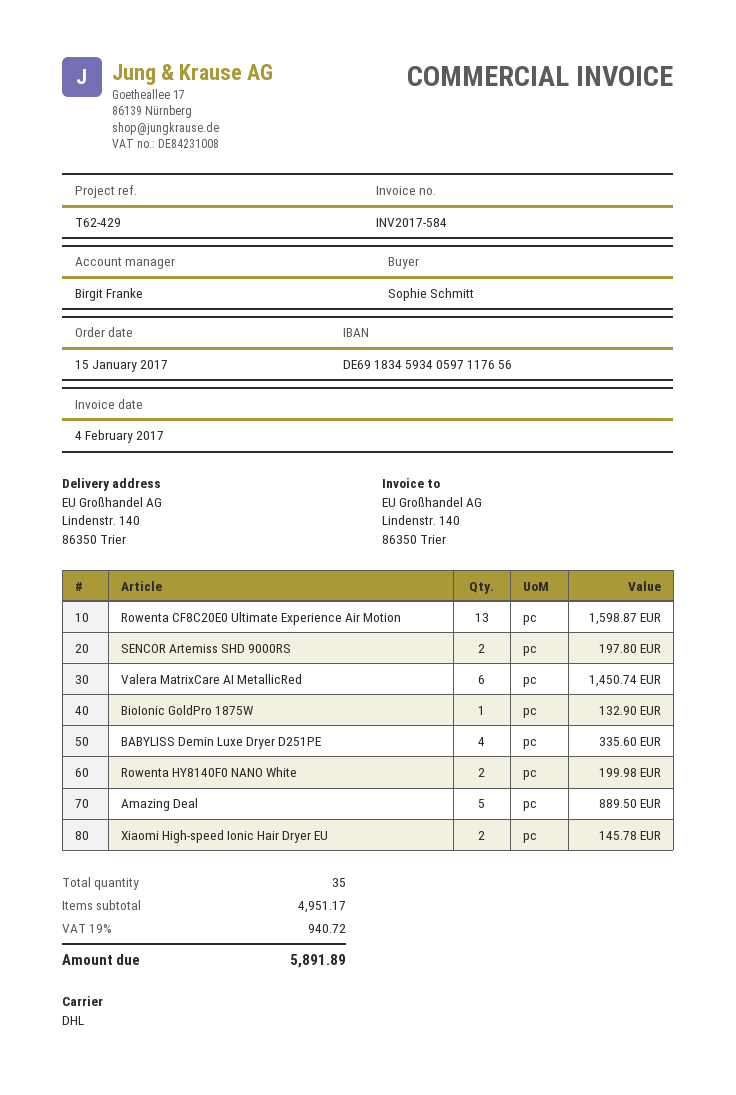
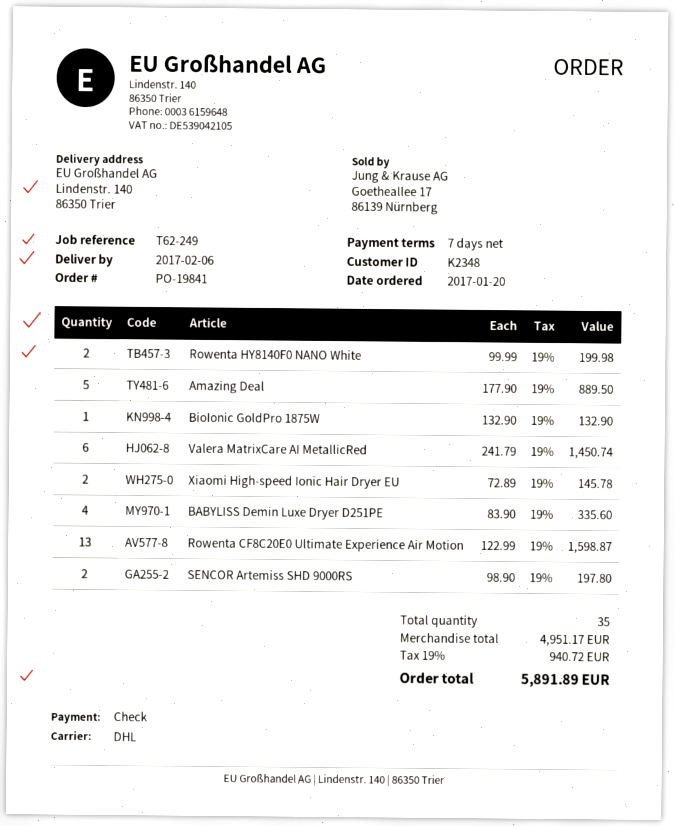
order date: 2017-01-15 -> 2017-01-20
reference: T62-429 -> T62-249

